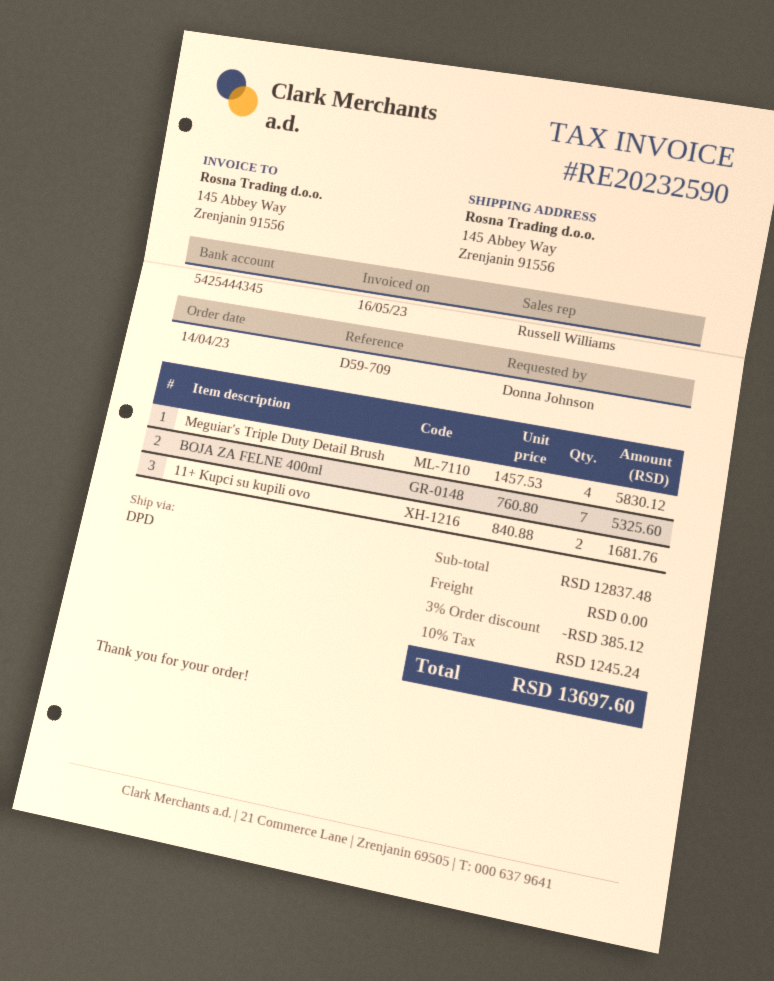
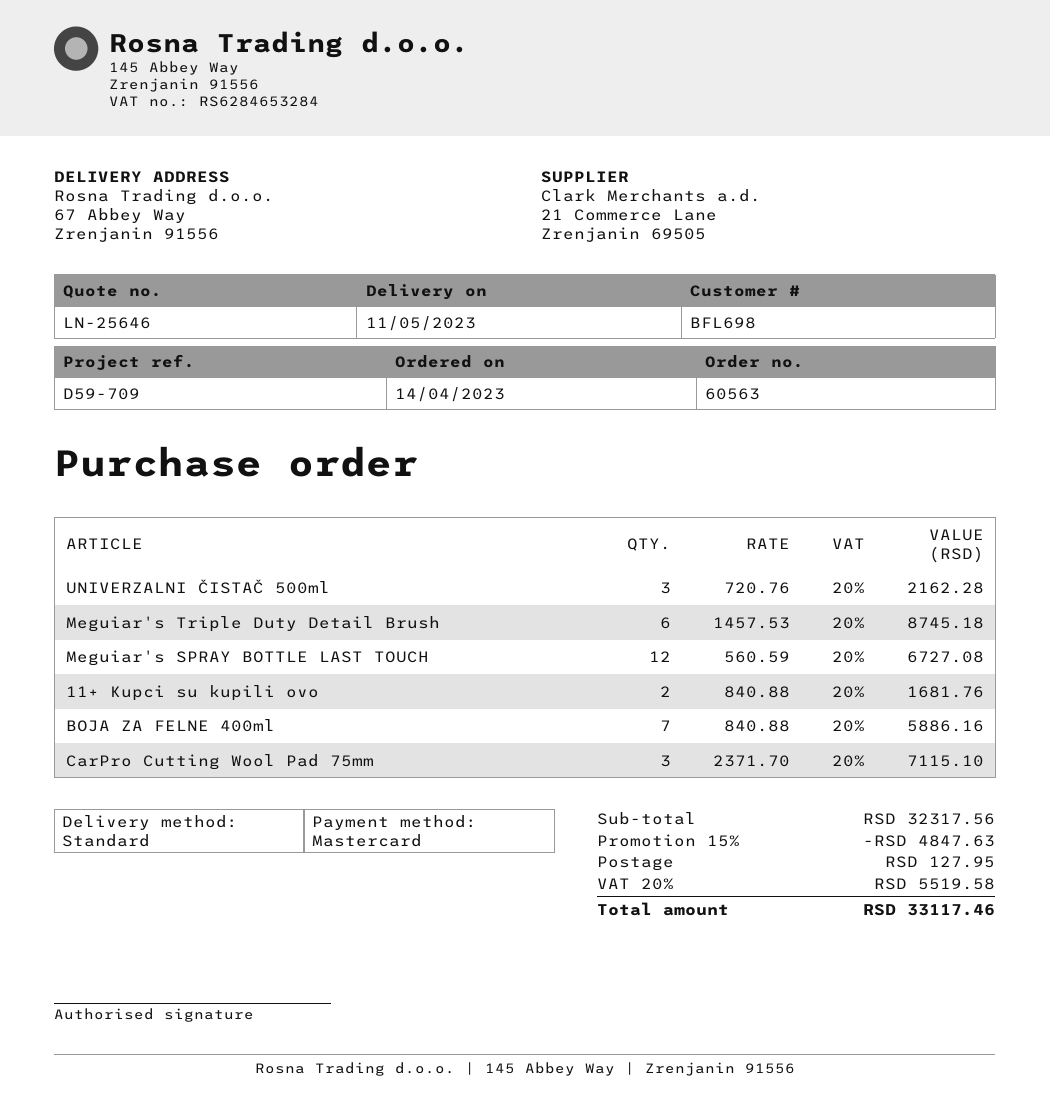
shipping method: DPD -> standard
ship to: 145 Abbey Way, Zrenjanin 91556 -> 67 Abbey Way, Zrenjanin 91556
Meguiar's Triple Duty Detail Brush: 4 x 1457.53 = 5830.12 -> 6 x 1457.53 = 8745.18
BOJA ZA FELNE 400ml: 7 x 760.80 = 5325.60 -> 7 x 840.88 = 5886.16
UNIVERZALNI ČISTAČ 500ml: none -> 3 x 720.76 = 2162.28
Meguiar's SPRAY BOTTLE LAST TOUCH: none -> 12 x 560.59 = 6727.08
CarPro Cutting Wool Pad 75mm: none -> 3 x 2371.70 = 7115.10
subtotal: 12837.48 -> 32317.56
discount: 3% = 385.12 -> 15% = 4847.63
shipping: 0.00 -> 127.95
tax: 10% = 1245.24 -> 20% = 5519.58
total: 13697.60 -> 33117.46

